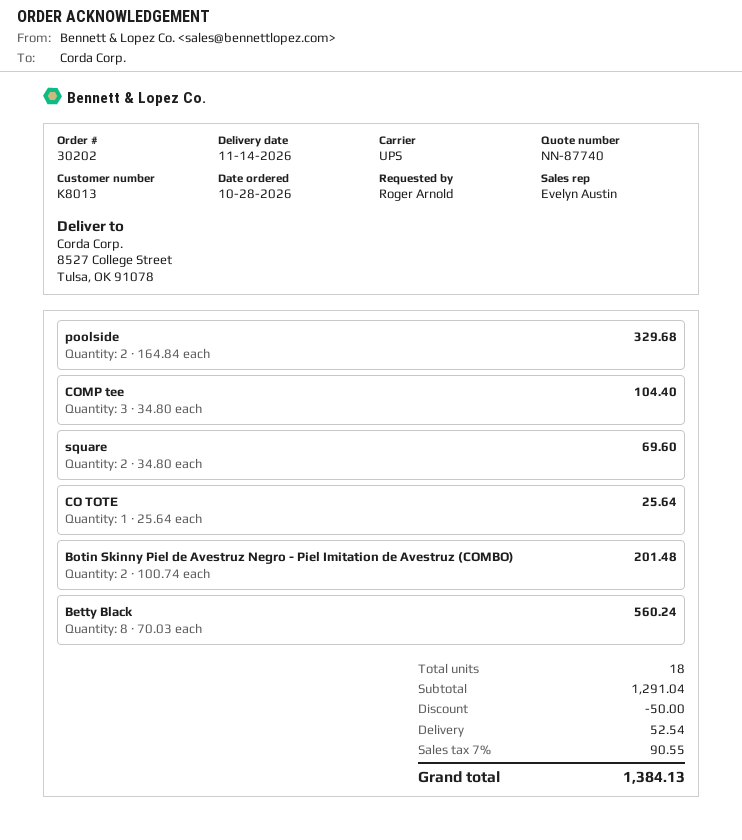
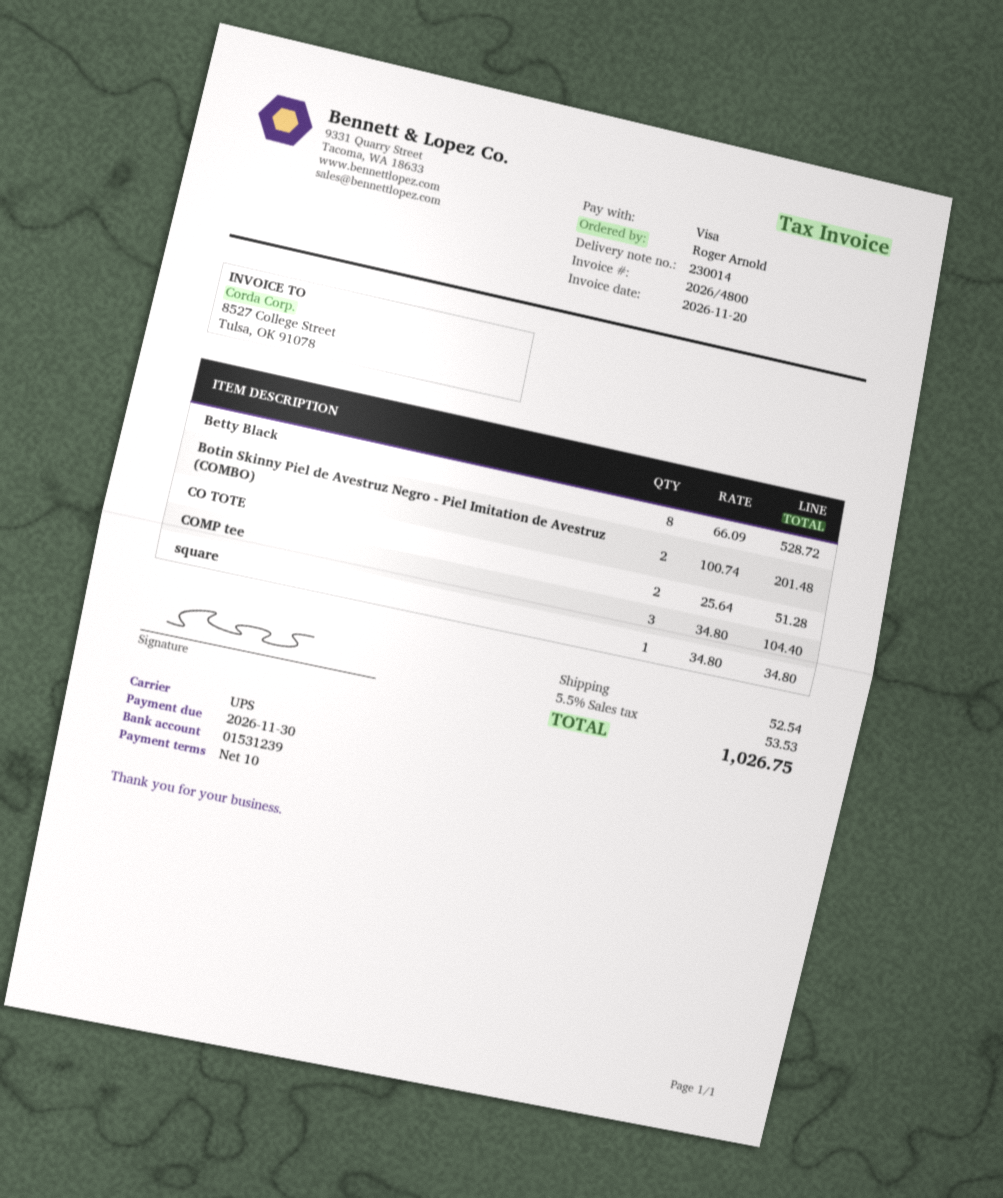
poolside: 2 x 164.84 = 329.68 -> none
square: 2 x 34.80 = 69.60 -> 1 x 34.80 = 34.80
CO TOTE: 1 x 25.64 = 25.64 -> 2 x 25.64 = 51.28
Betty Black: 8 x 70.03 = 560.24 -> 8 x 66.09 = 528.72
discount: 50.00 -> none
tax: 7% = 90.55 -> 5.5% = 53.53
total: 1384.13 -> 1026.75

